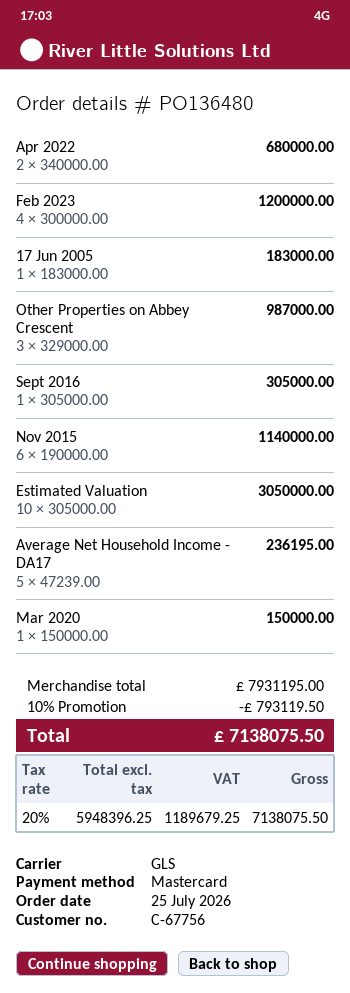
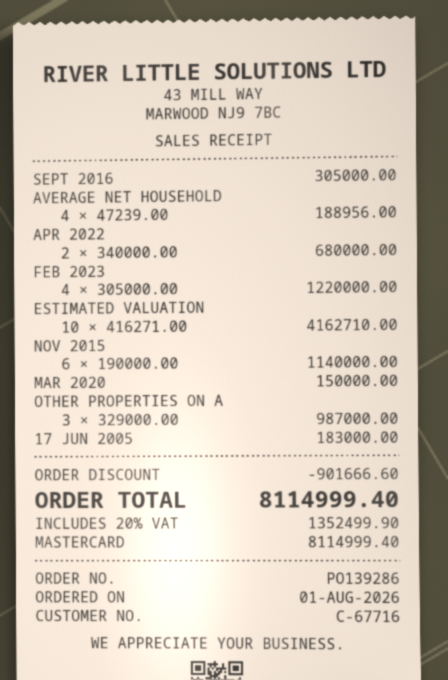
order number: PO136480 -> PO139286
order date: 2026-07-25 -> 2026-08-01
customer number: C-67756 -> C-67716
Feb 2023: 4 x 300000.00 = 1200000.00 -> 4 x 305000.00 = 1220000.00
Estimated Valuation: 10 x 305000.00 = 3050000.00 -> 10 x 416271.00 = 4162710.00
Average Net Household Income - DA17: 5 x 47239.00 = 236195.00 -> 4 x 47239.00 = 188956.00
discount: 793119.50 -> 901666.60
tax: 20% = 1189679.25 -> 20% = 1352499.90
total: 7138075.50 -> 8114999.40

